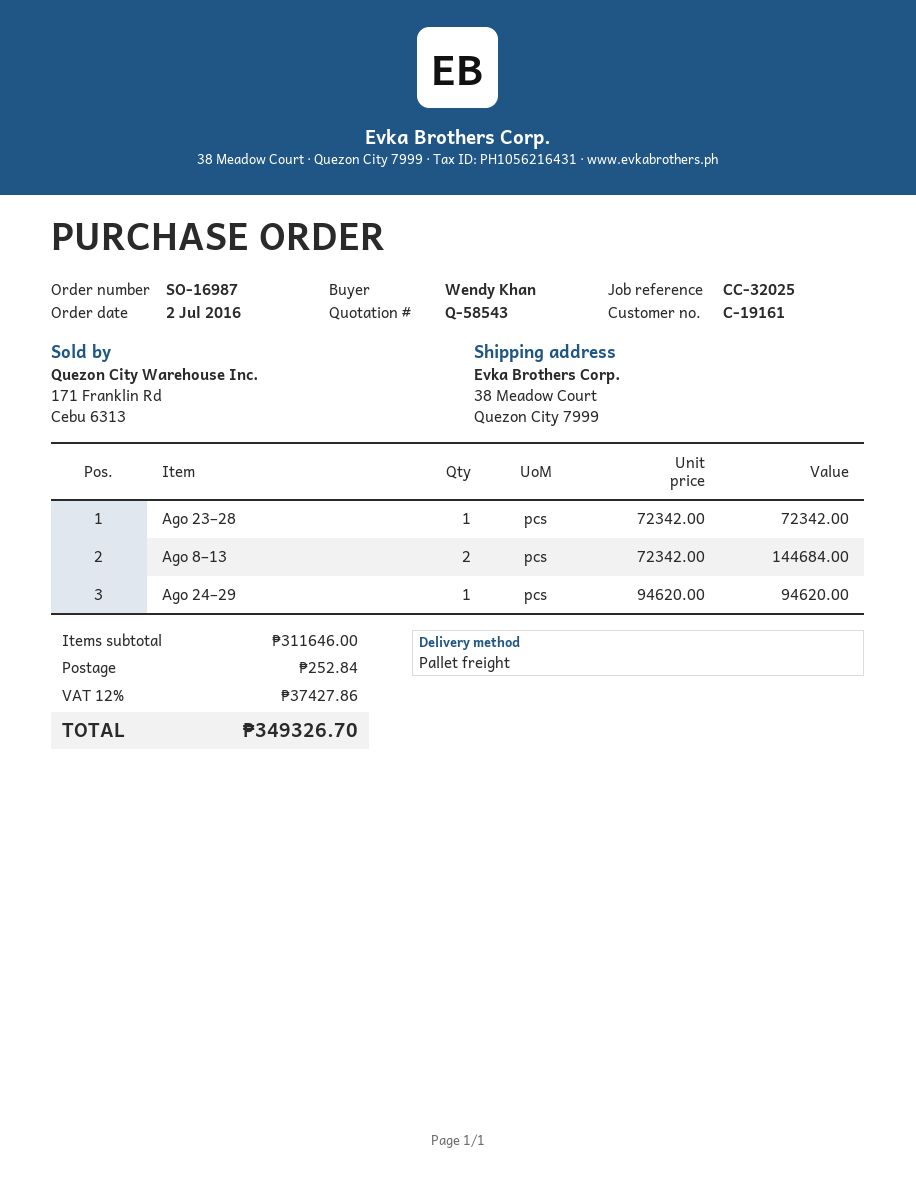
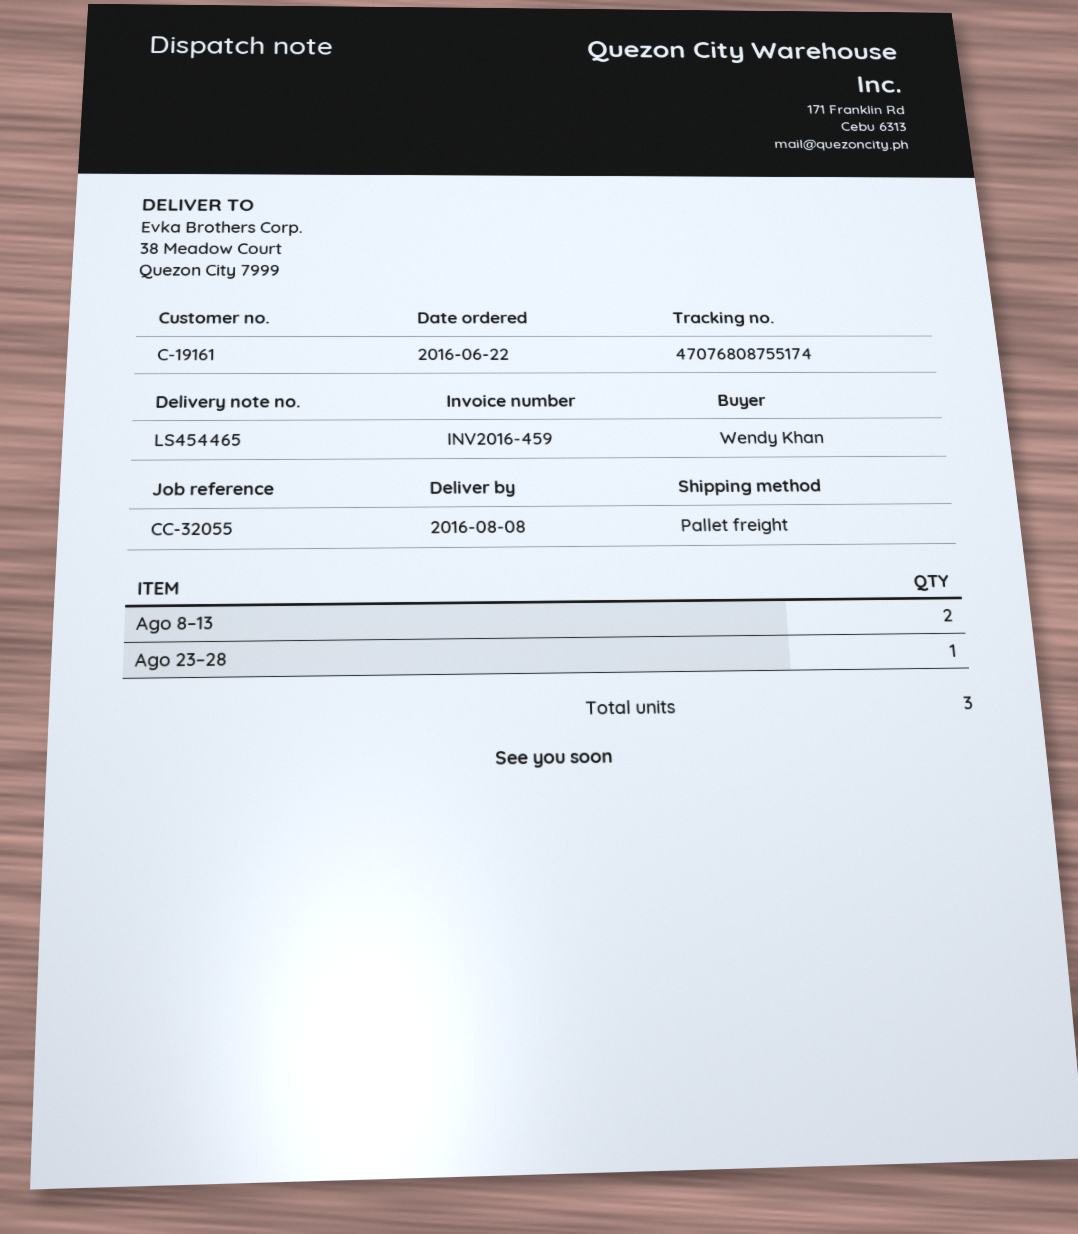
order date: 2016-07-02 -> 2016-06-22
reference: CC-32025 -> CC-32055
Ago 24–29: 1 -> none

